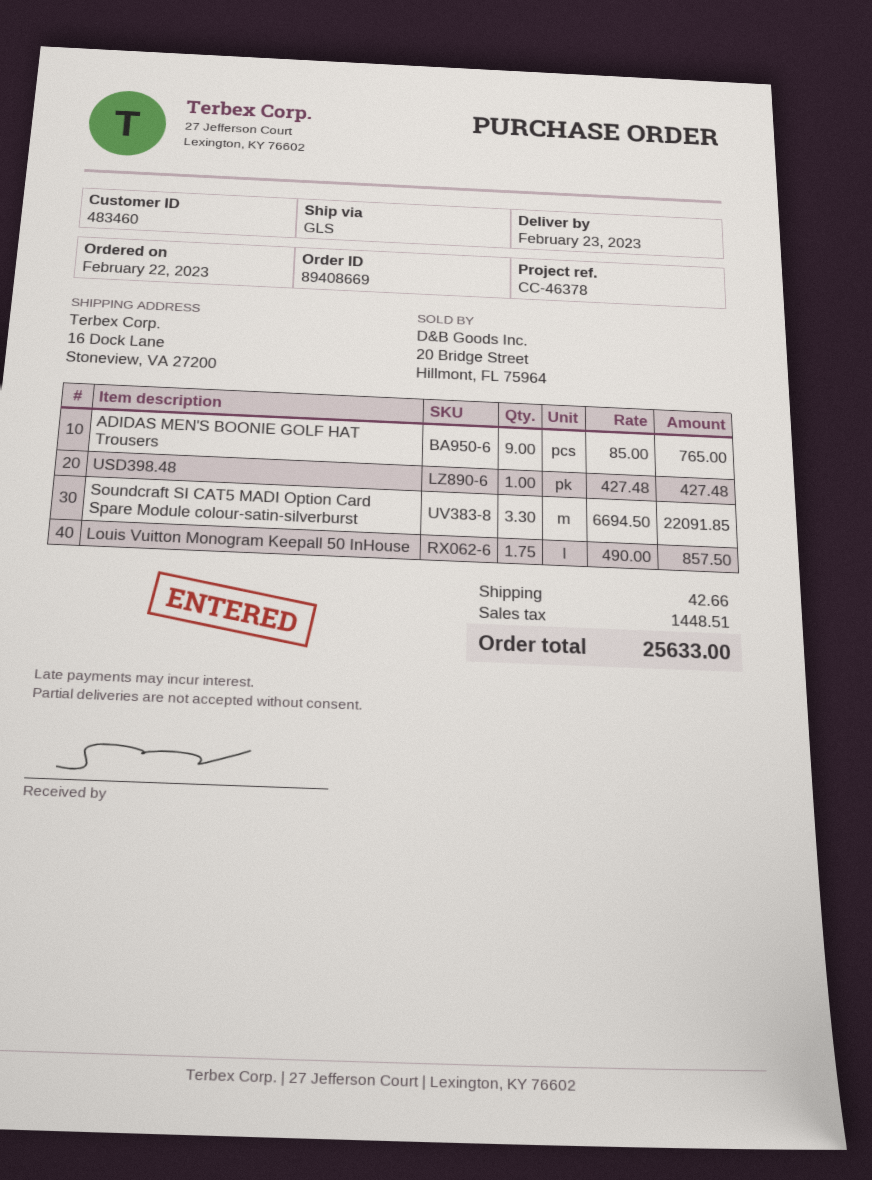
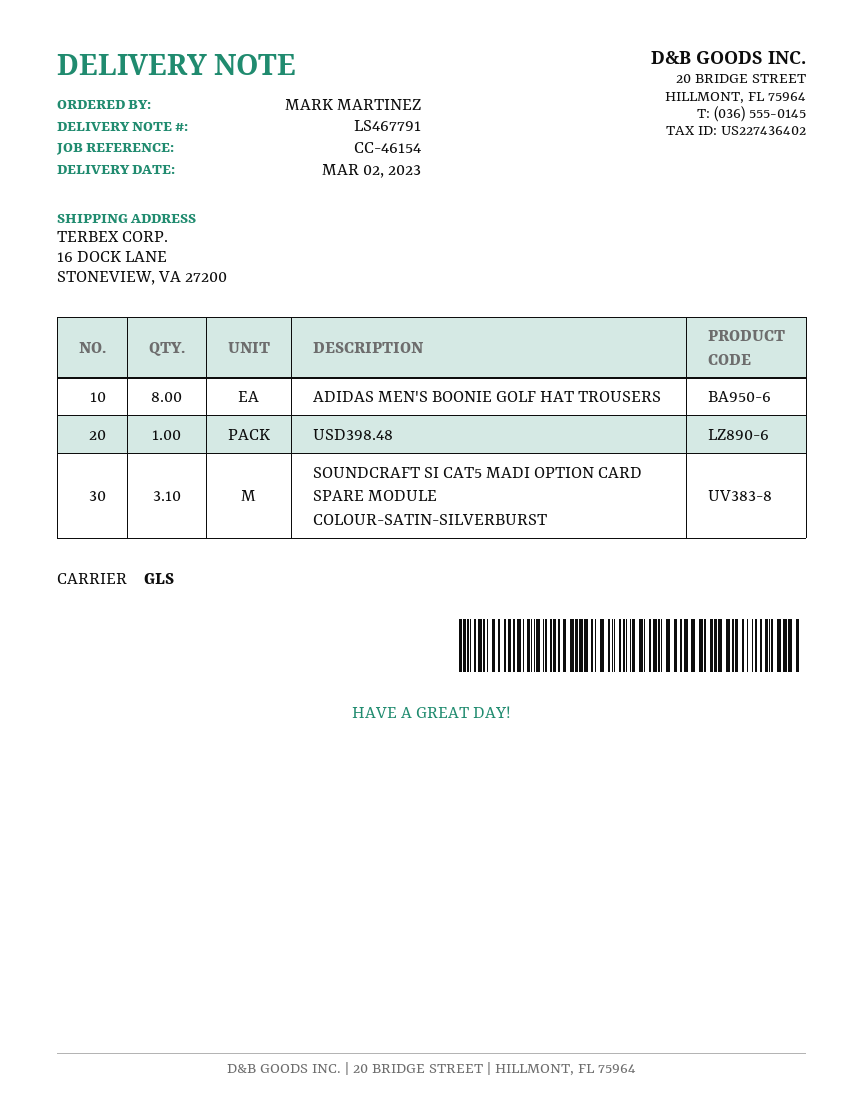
delivery date: 2023-02-23 -> 2023-03-02
reference: CC-46378 -> CC-46154
ADIDAS MEN'S BOONIE GOLF HAT Trousers: 9 -> 8
Soundcraft SI CAT5 MADI Option Card Spare Module colour-satin-silverburst: 3.3 -> 3.1
Louis Vuitton Monogram Keepall 50 InHouse: 1.75 -> none

